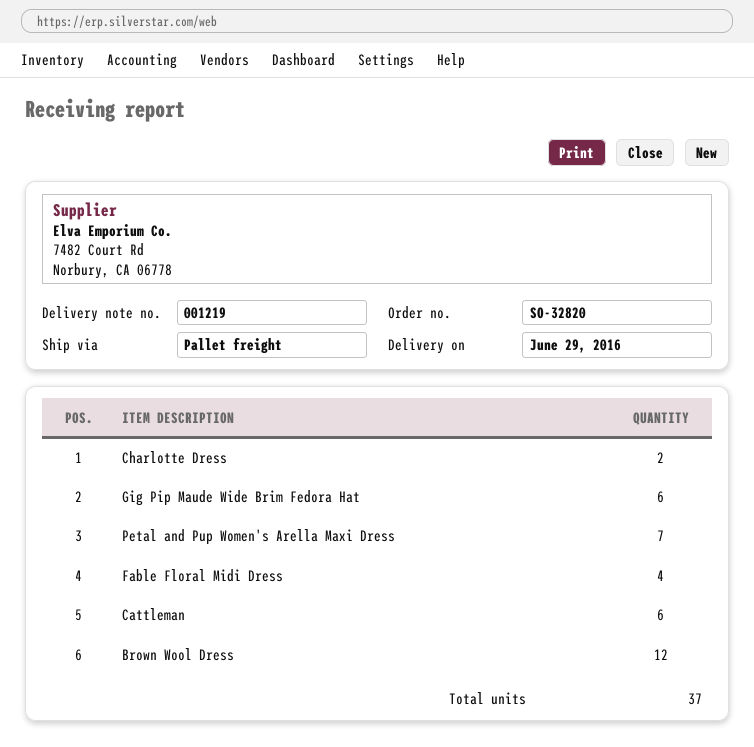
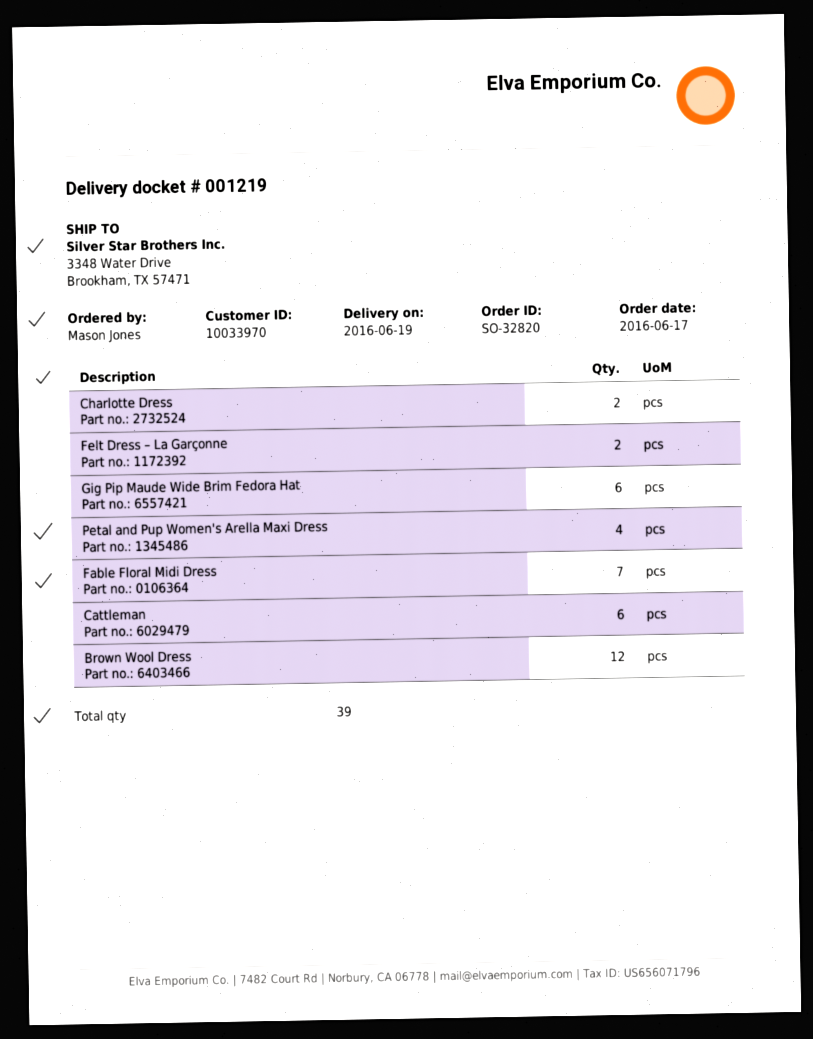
delivery date: 2016-06-29 -> 2016-06-19
Petal and Pup Women's Arella Maxi Dress: 7 -> 4
Fable Floral Midi Dress: 4 -> 7
Felt Dress – La Garçonne: none -> 2
total quantity: 37 -> 39

